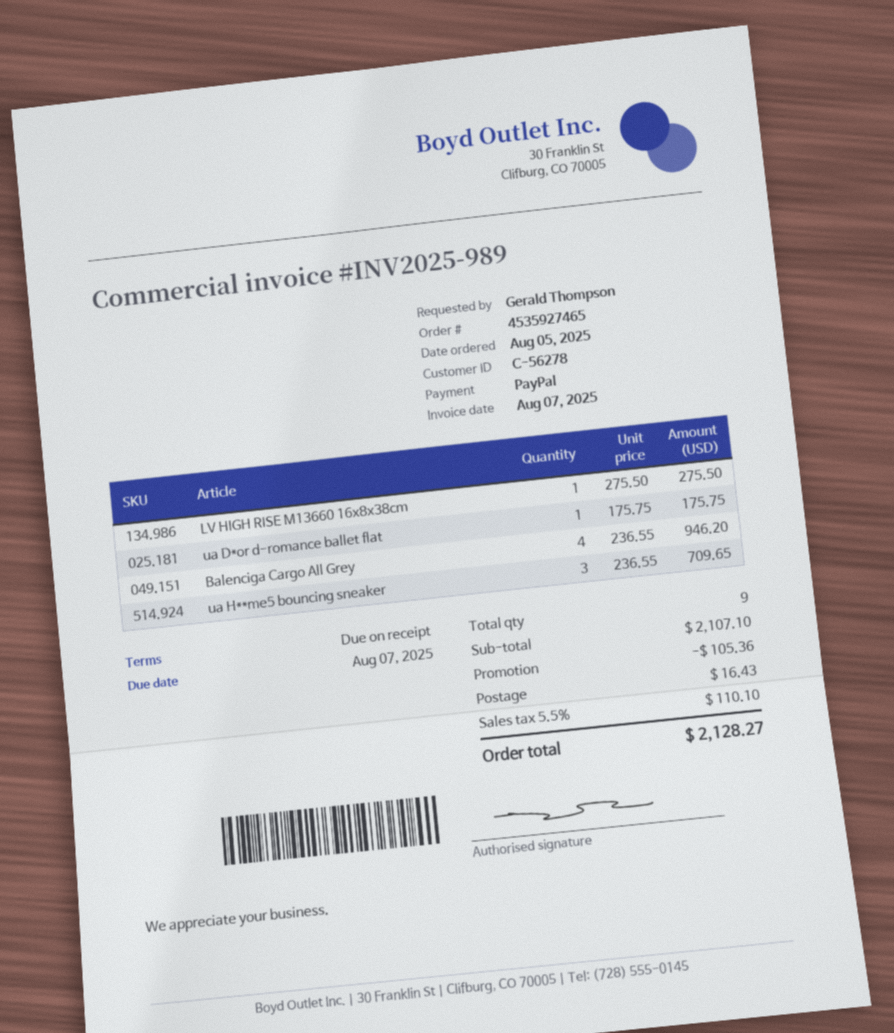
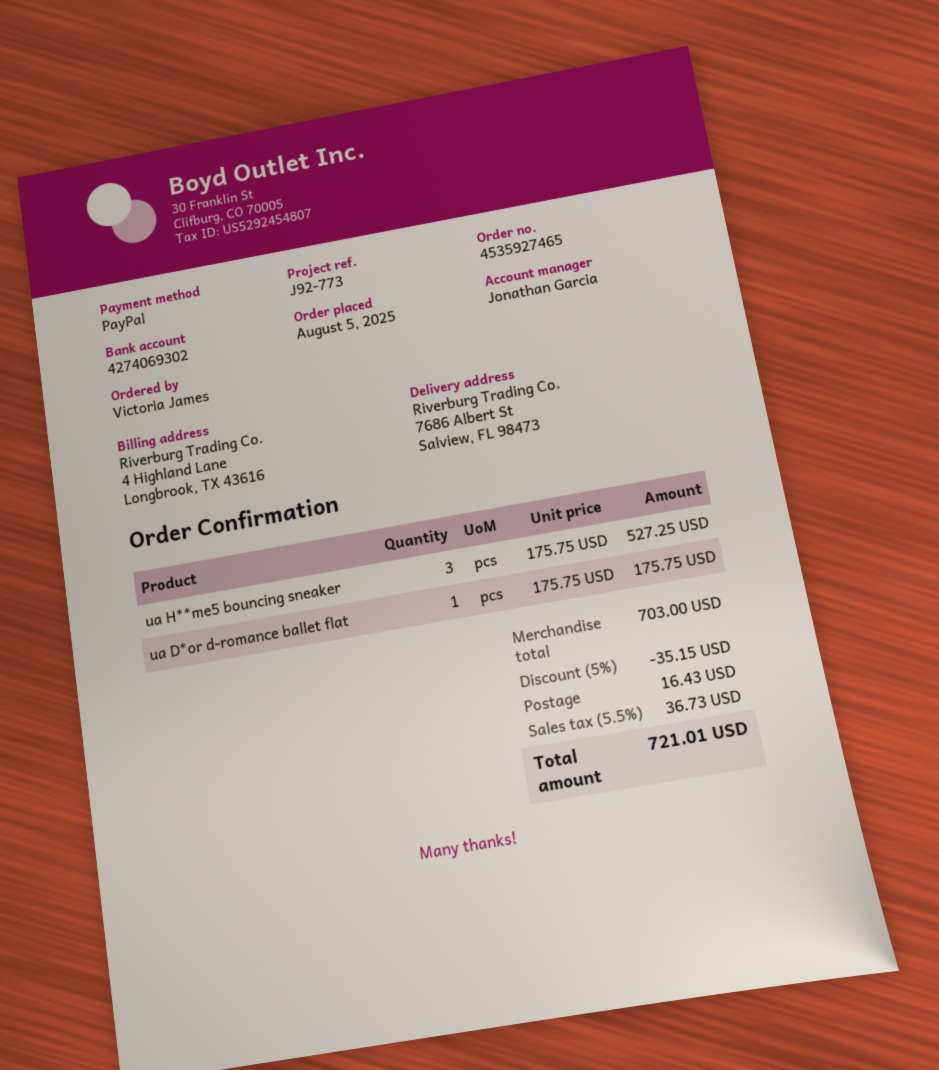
ordered by: Gerald Thompson -> Victoria James
LV HIGH RISE M13660 16x8x38cm: 1 x 275.50 = 275.50 -> none
Balenciga Cargo All Grey: 4 x 236.55 = 946.20 -> none
ua H**me5 bouncing sneaker: 3 x 236.55 = 709.65 -> 3 x 175.75 = 527.25
subtotal: 2107.10 -> 703.00
discount: 105.36 -> 35.15
tax: 5.5% = 110.10 -> 5.5% = 36.73
total: 2128.27 -> 721.01

